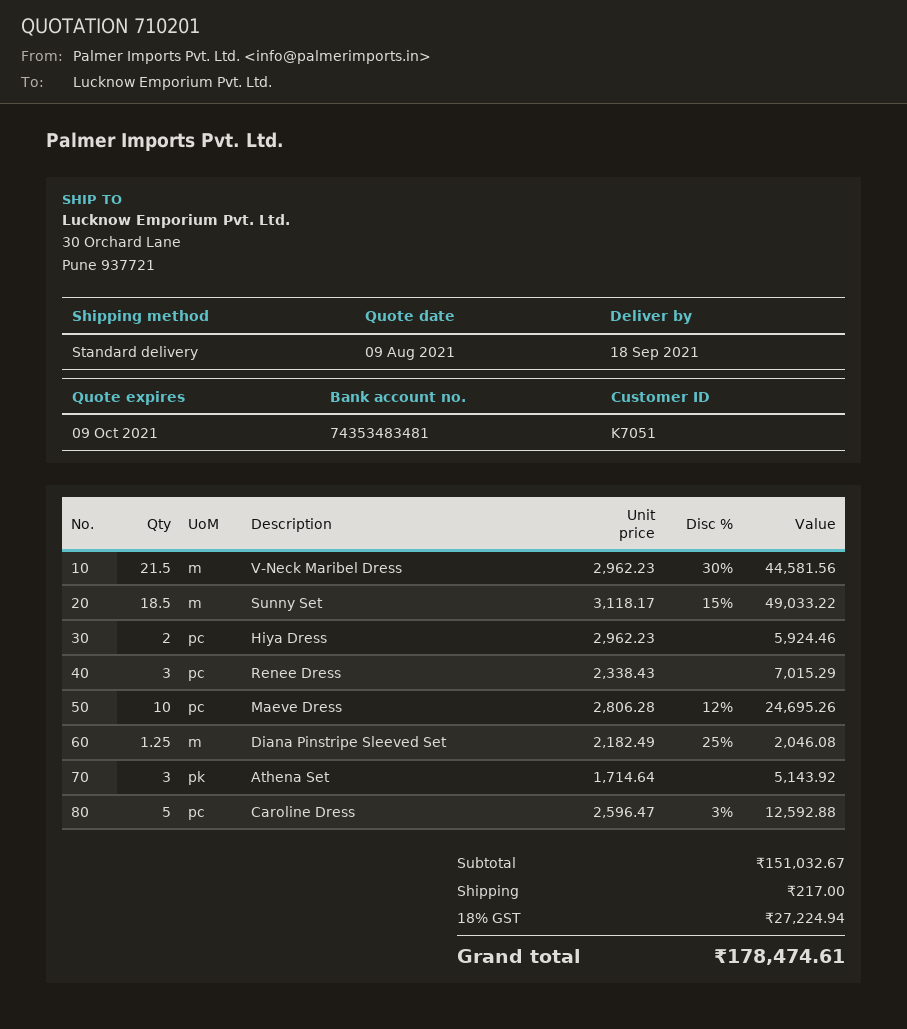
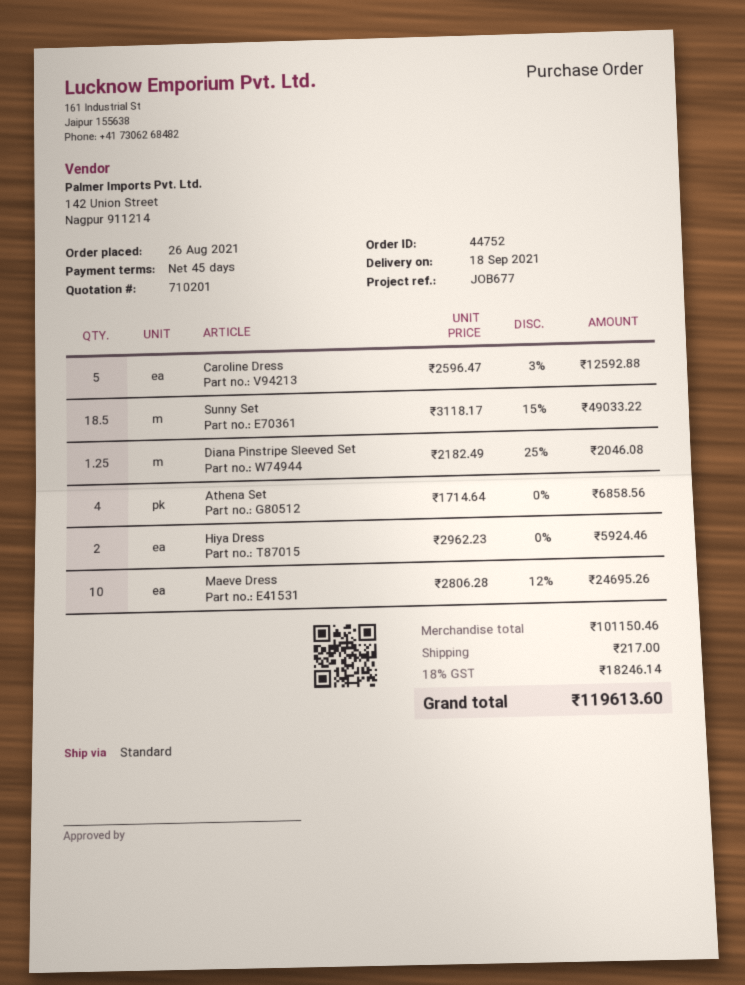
V-Neck Maribel Dress: 21.5 x 2962.23 - 30% = 44581.56 -> none
Renee Dress: 3 x 2338.43 = 7015.29 -> none
Athena Set: 3 x 1714.64 = 5143.92 -> 4 x 1714.64 = 6858.56
subtotal: 151032.67 -> 101150.46
tax: 18% = 27224.94 -> 18% = 18246.14
total: 178474.61 -> 119613.60

